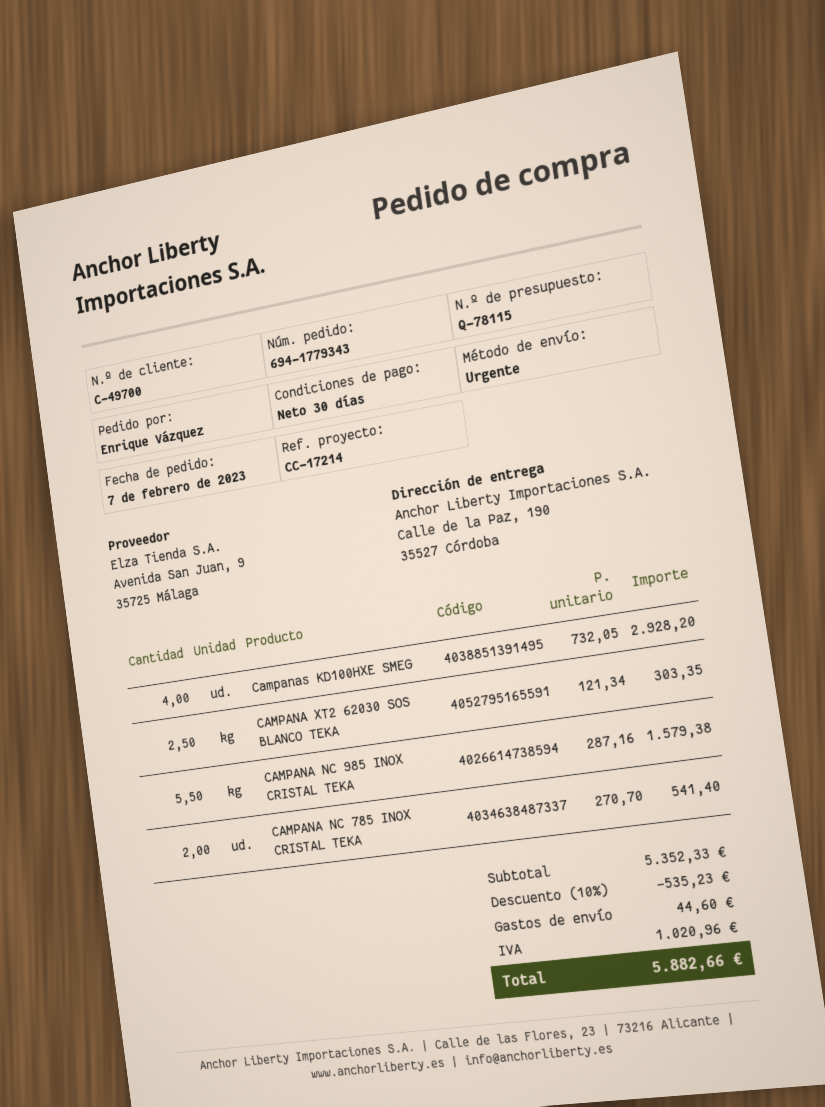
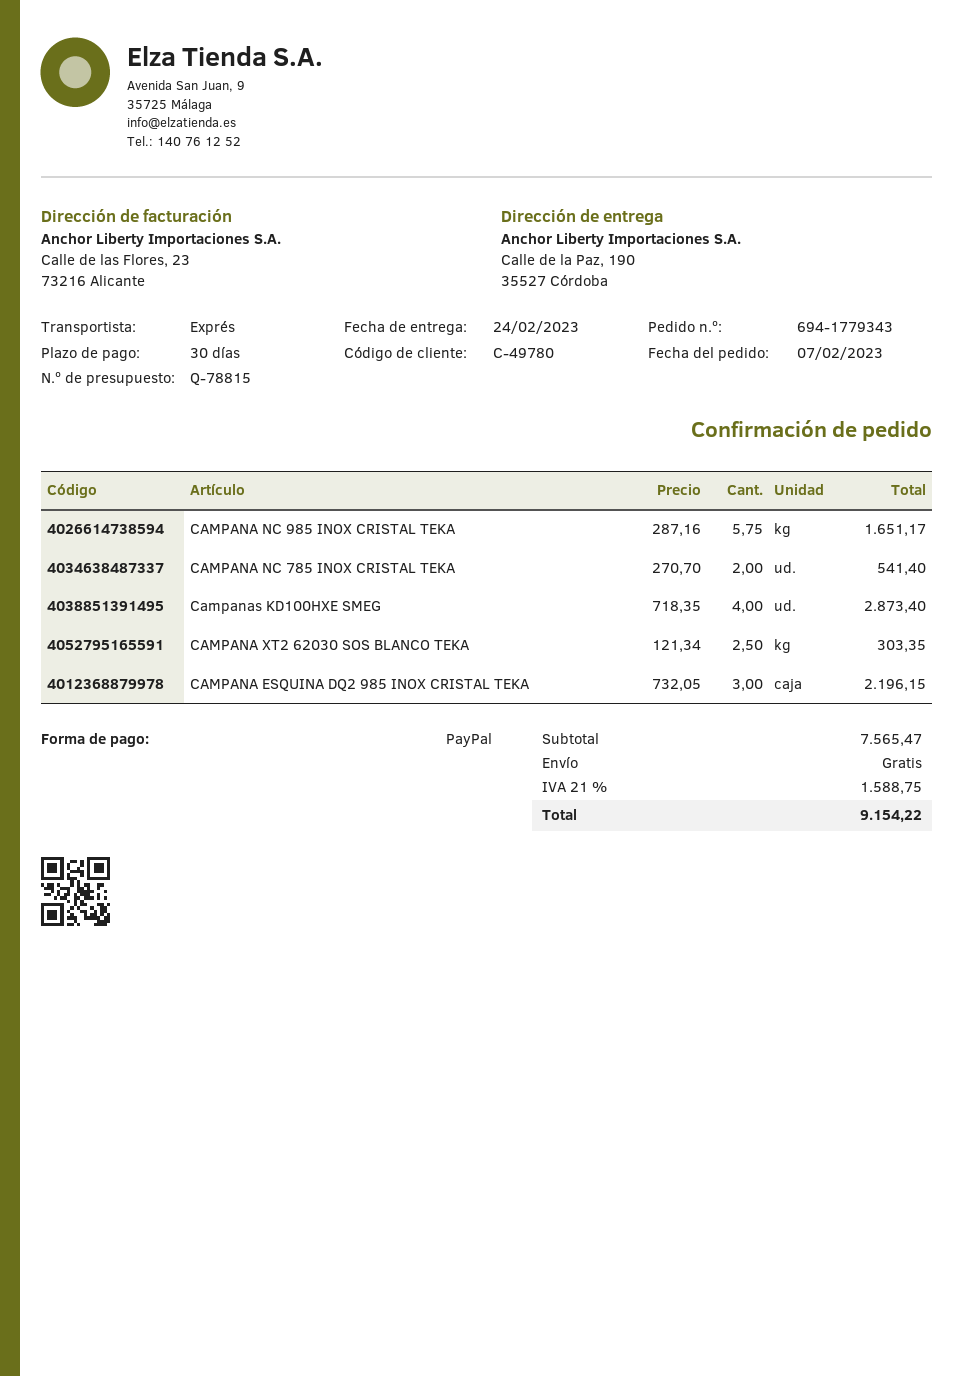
quote number: Q-78115 -> Q-78815
customer number: C-49700 -> C-49780
Campanas KD100HXE SMEG: 4 x 732.05 = 2928.20 -> 4 x 718.35 = 2873.40
CAMPANA NC 985 INOX CRISTAL TEKA: 5.5 x 287.16 = 1579.38 -> 5.75 x 287.16 = 1651.17
CAMPANA ESQUINA DQ2 985 INOX CRISTAL TEKA: none -> 3 x 732.05 = 2196.15
subtotal: 5352.33 -> 7565.47
discount: 10% = 535.23 -> none
shipping: 44.60 -> 0.00
tax: 1020.96 -> 1588.75
total: 5882.66 -> 9154.22

